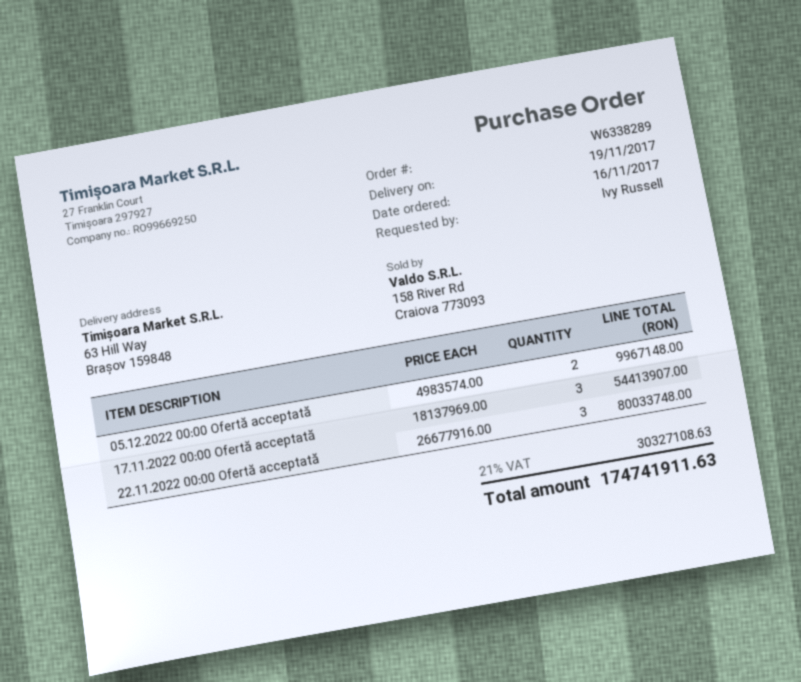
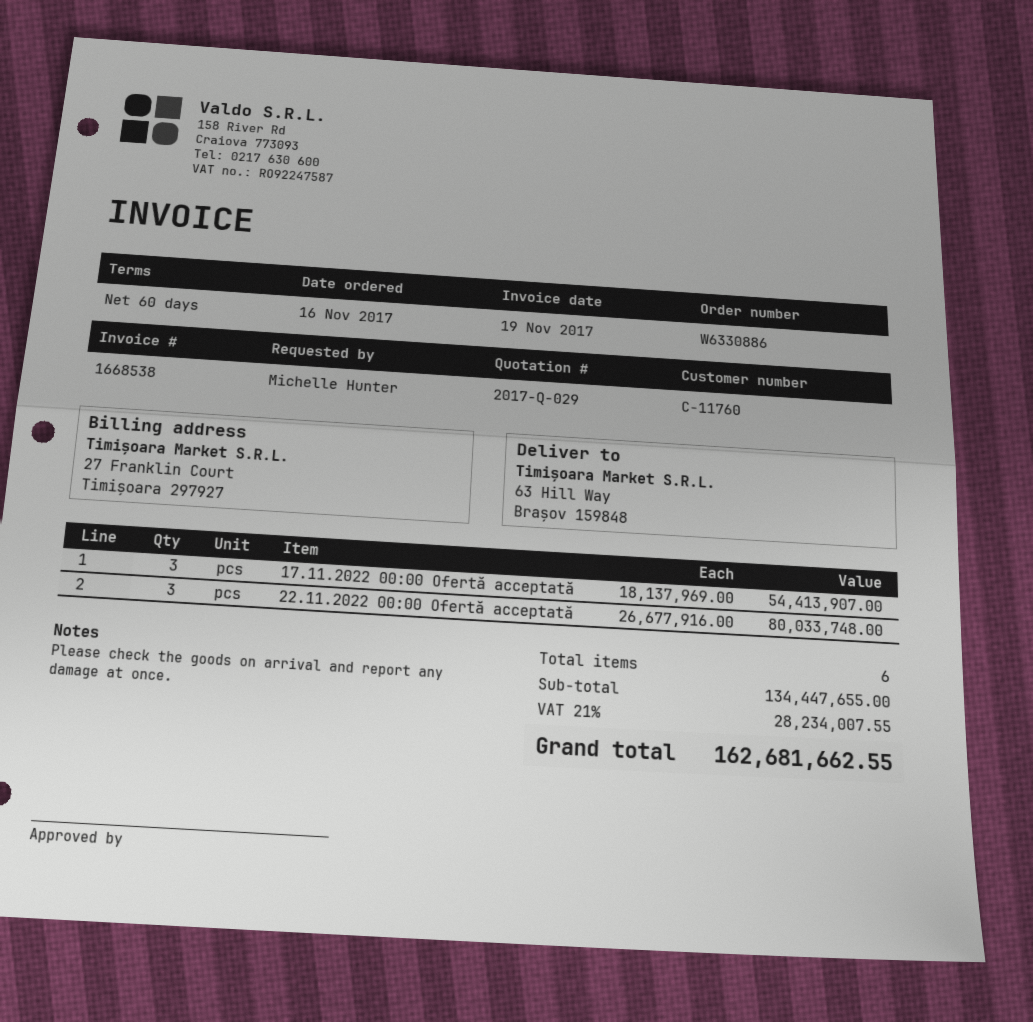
order number: W6338289 -> W6330886
ordered by: Ivy Russell -> Michelle Hunter
05.12.2022 00:00 Ofertă acceptată: 2 x 4983574.00 = 9967148.00 -> none
tax: 21% = 30327108.63 -> 21% = 28234007.55
total: 174741911.63 -> 162681662.55

